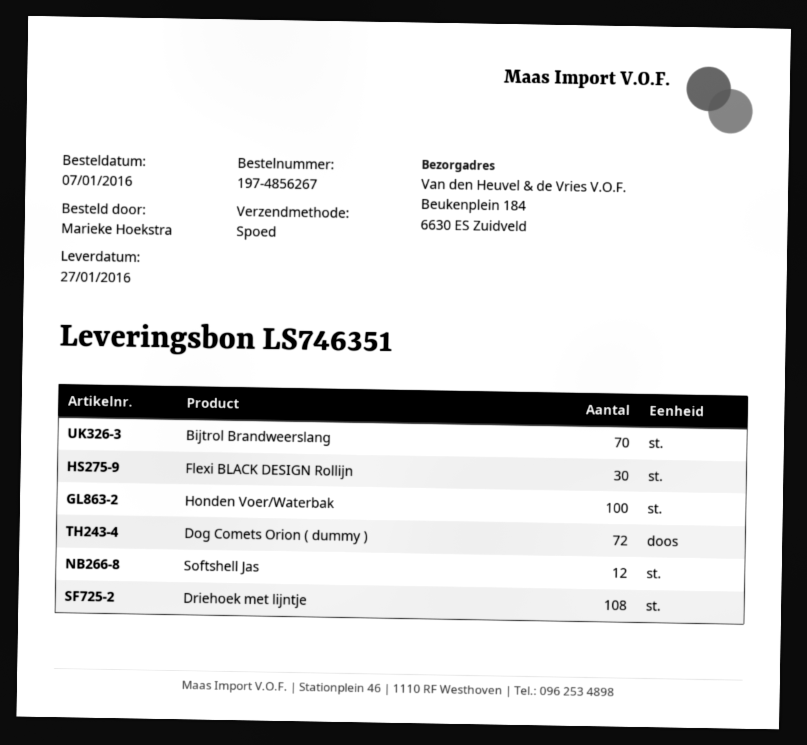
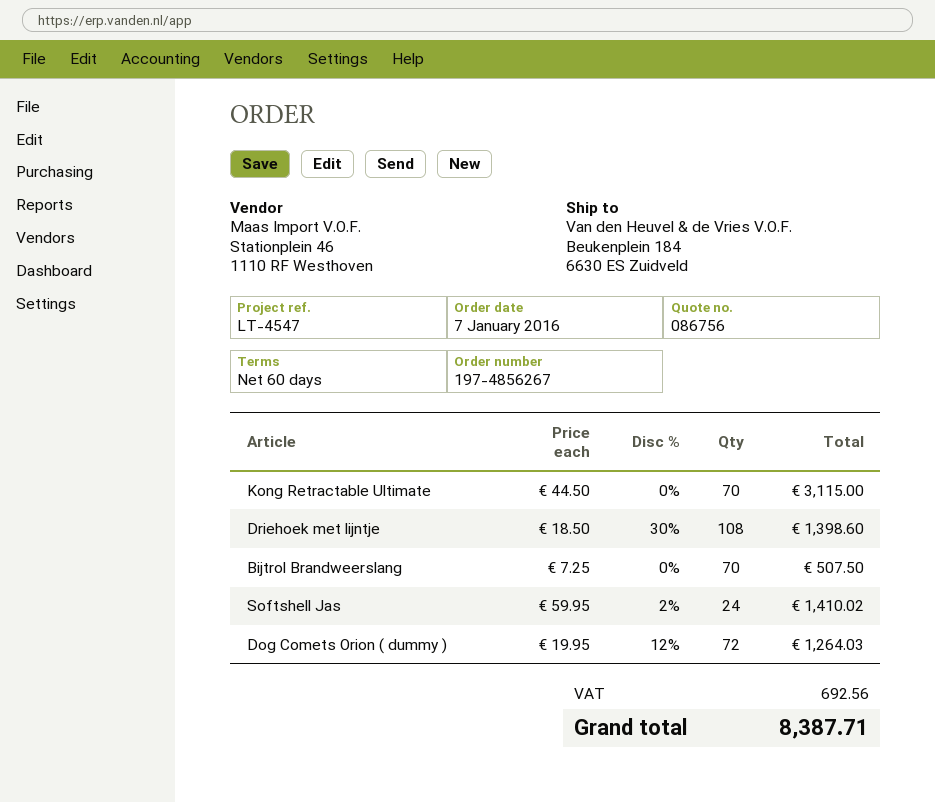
Flexi BLACK DESIGN Rollijn: 30 -> none
Honden Voer/Waterbak: 100 -> none
Softshell Jas: 12 -> 24
Kong Retractable Ultimate: none -> 70

